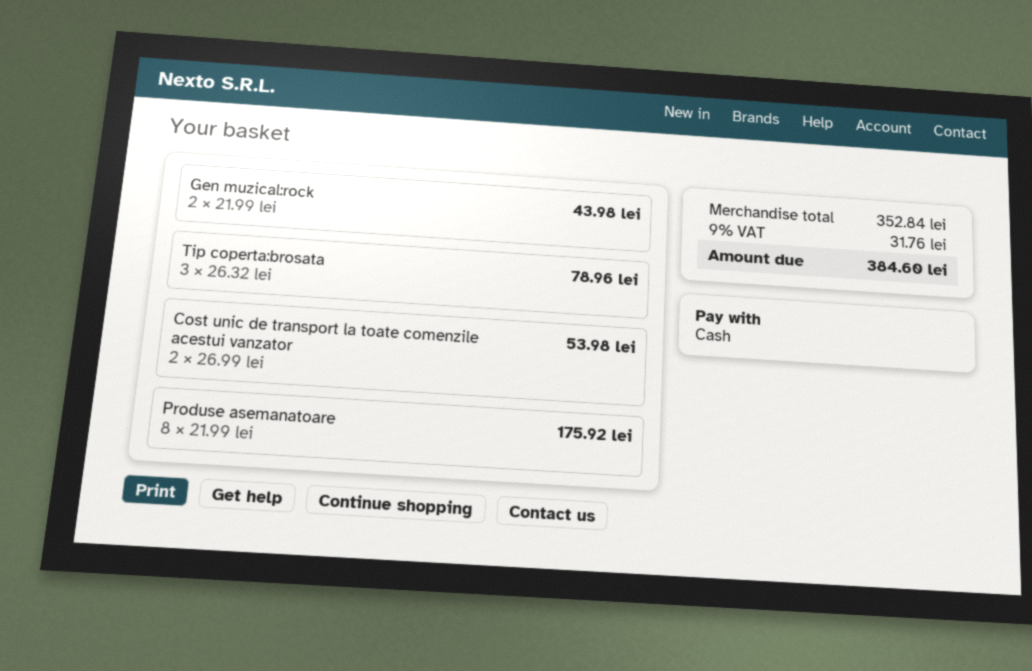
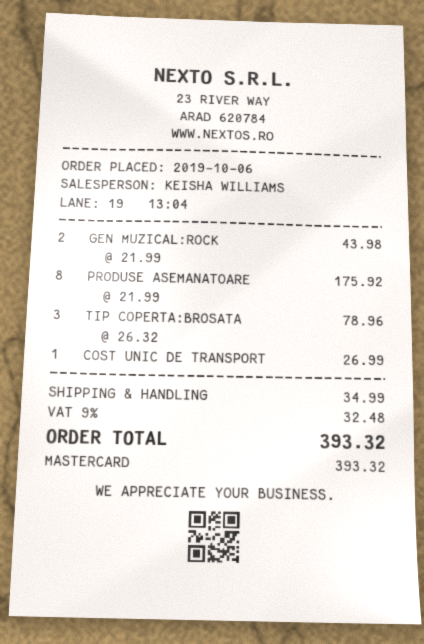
payment method: cash -> Mastercard
Cost unic de transport la toate comenzile acestui vanzator: 2 x 26.99 = 53.98 -> 1 x 26.99 = 26.99
shipping: none -> 34.99
tax: 9% = 31.76 -> 9% = 32.48
total: 384.60 -> 393.32

